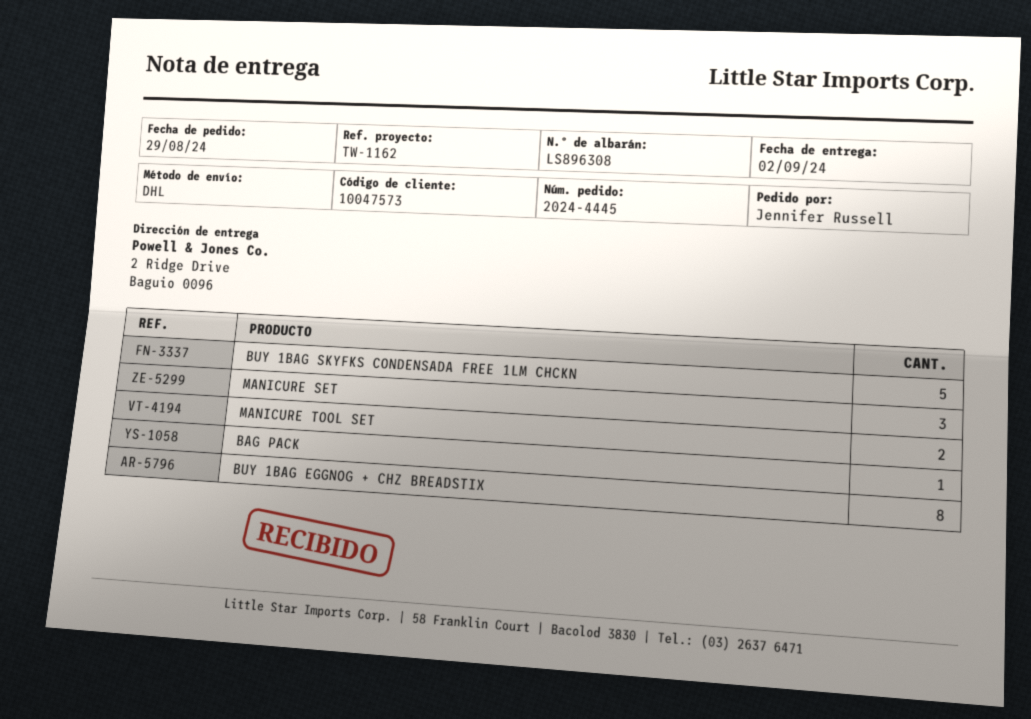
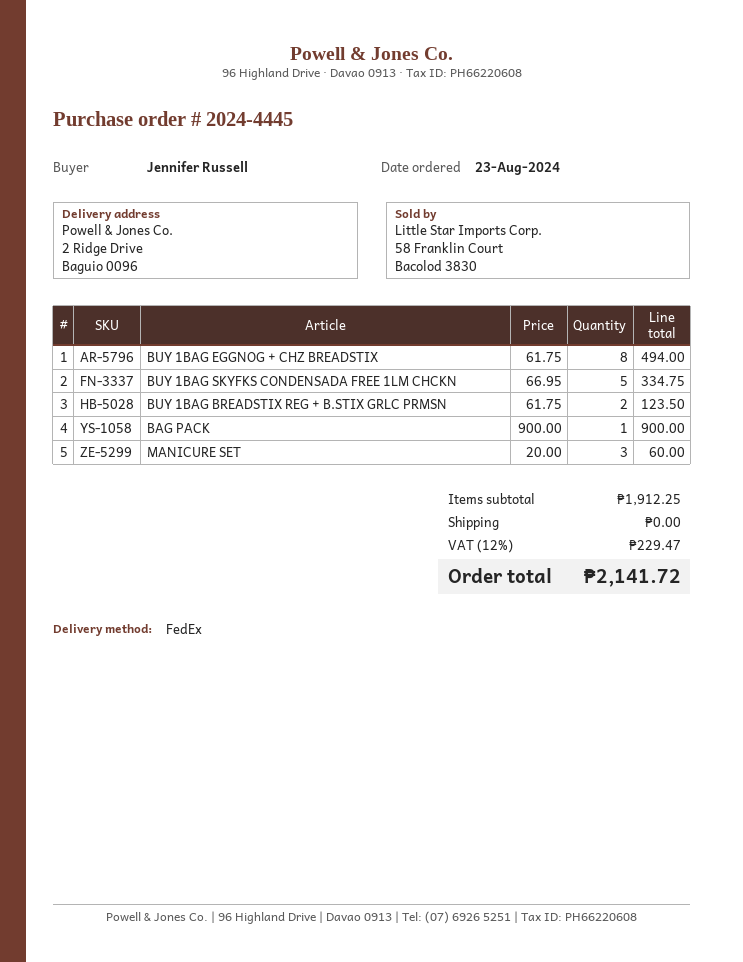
order date: 2024-08-29 -> 2024-08-23
shipping method: DHL -> FedEx
MANICURE TOOL SET: 2 -> none
BUY 1BAG BREADSTIX REG + B.STIX GRLC PRMSN: none -> 2

